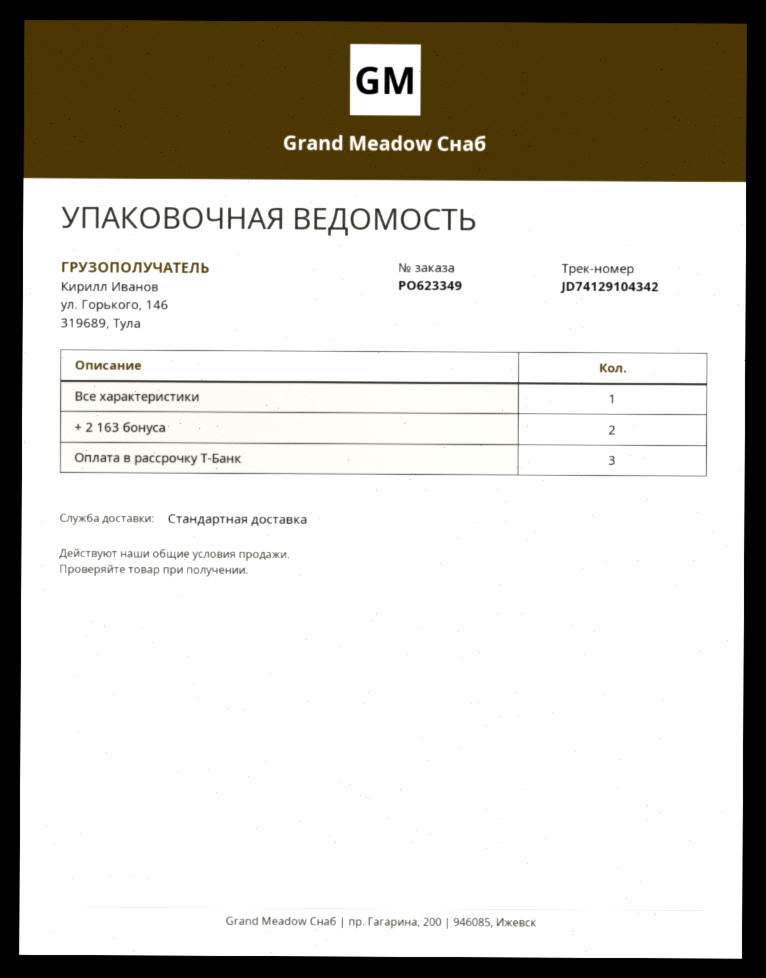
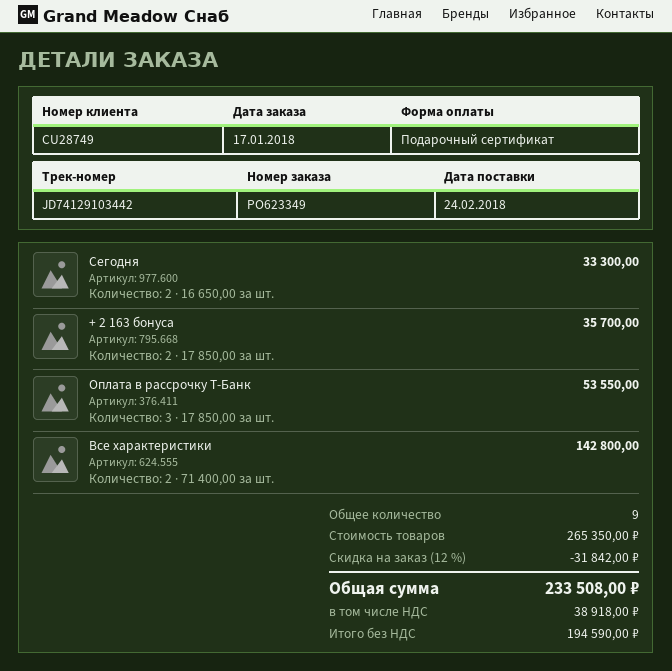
tracking number: JD74129104342 -> JD74129103442
Все характеристики: 1 -> 2
Сегодня: none -> 2

